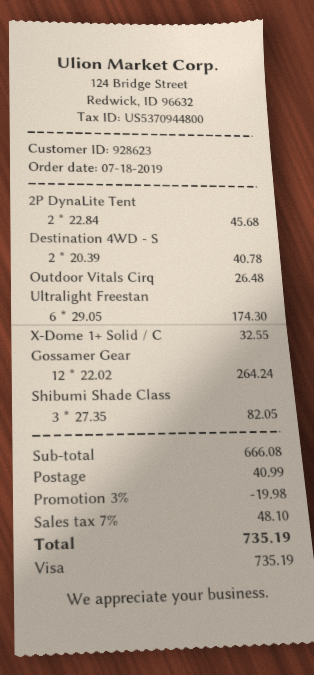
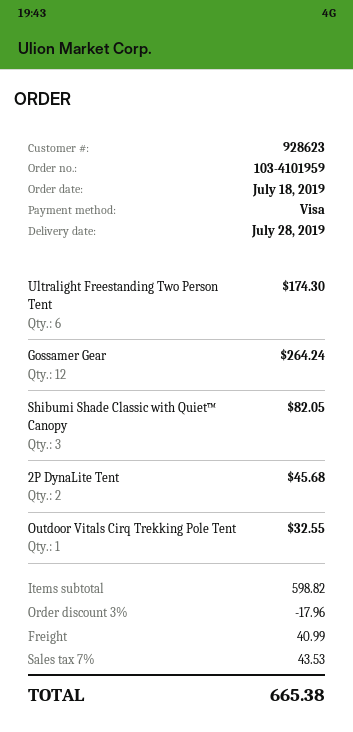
Destination 4WD - S: 2 for 40.78 -> none
Outdoor Vitals Cirq: 1 for 26.48 -> 1 for 32.55
X-Dome 1+ Solid / C: 1 for 32.55 -> none
subtotal: 666.08 -> 598.82
discount: 3% = 19.98 -> 3% = 17.96
tax: 7% = 48.10 -> 7% = 43.53
total: 735.19 -> 665.38

